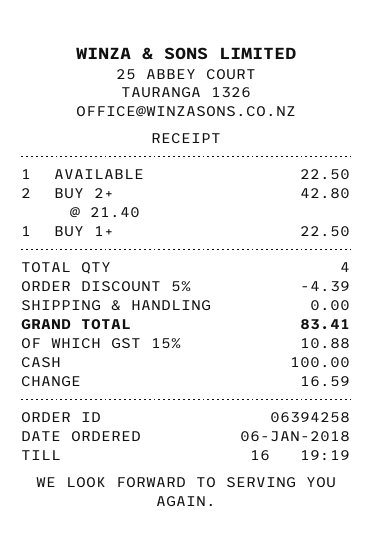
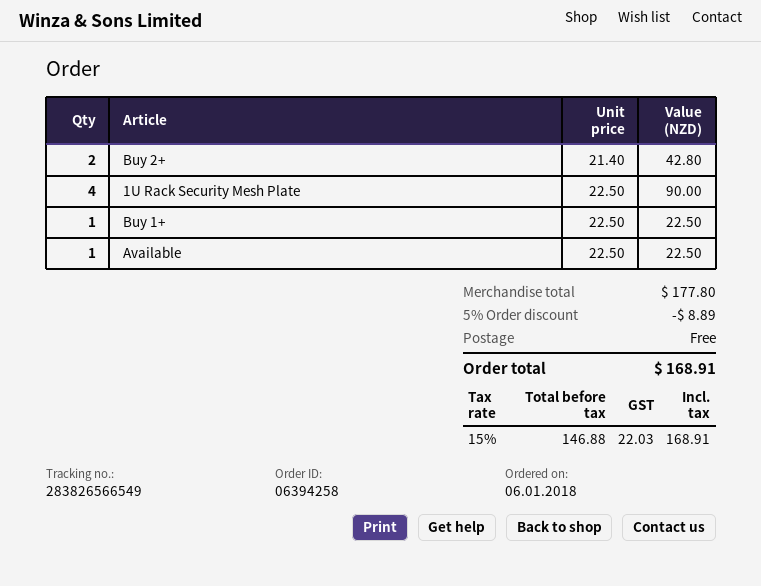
1U Rack Security Mesh Plate: none -> 4 x 22.50 = 90.00
discount: 5% = 4.39 -> 5% = 8.89
tax: 15% = 10.88 -> 15% = 22.03
total: 83.41 -> 168.91

